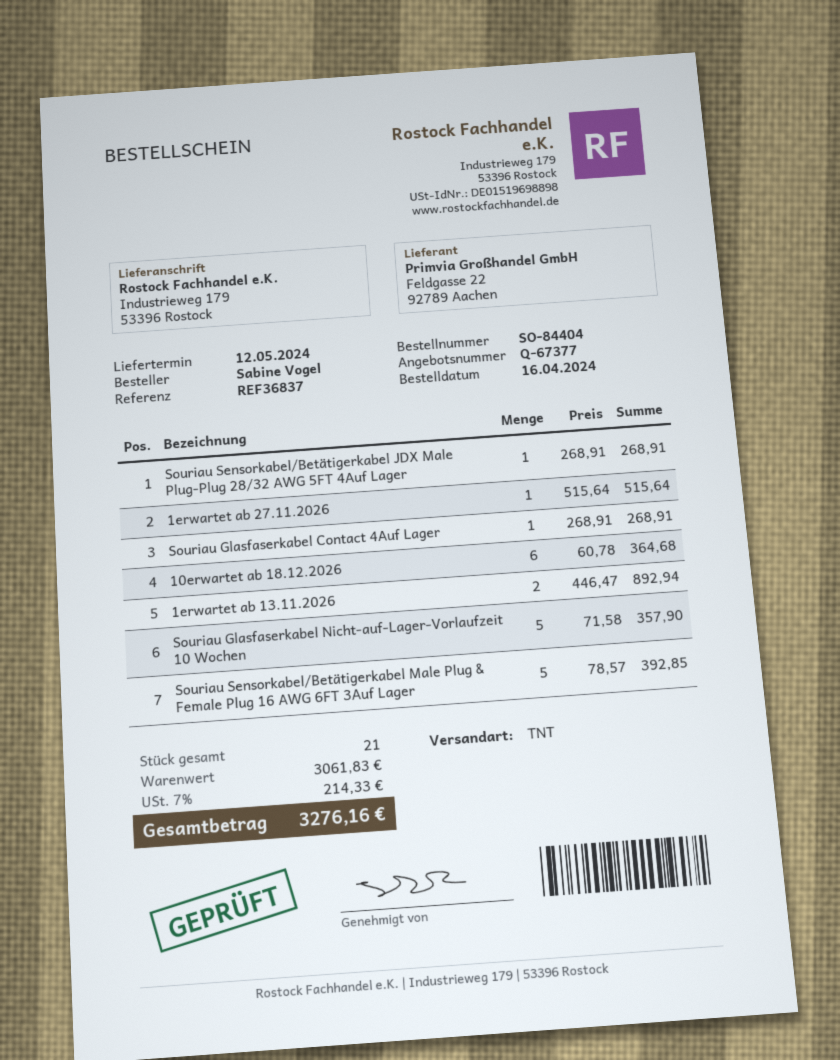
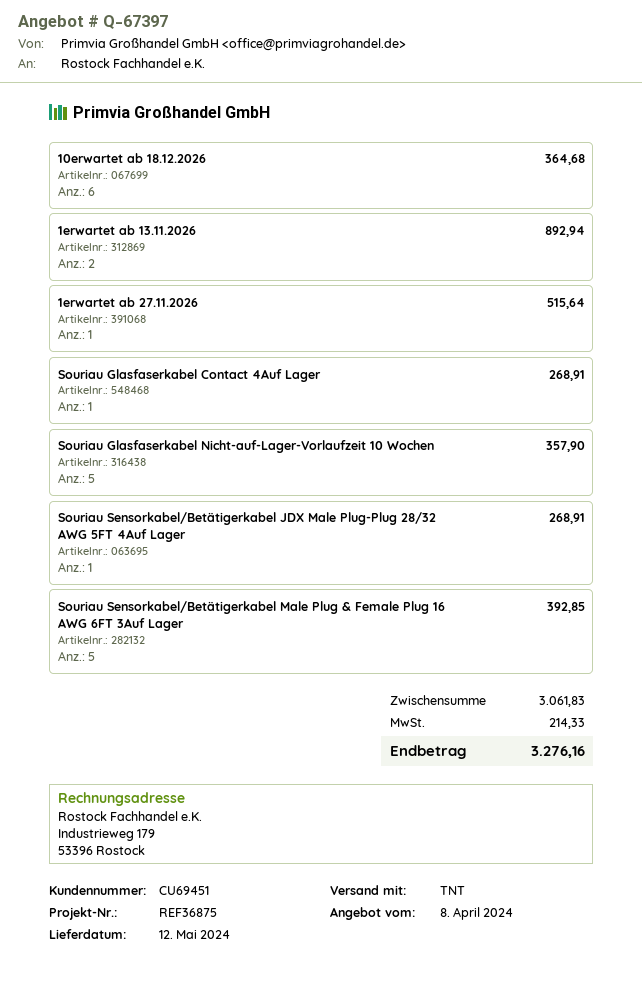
quote number: Q-67377 -> Q-67397
reference: REF36837 -> REF36875

